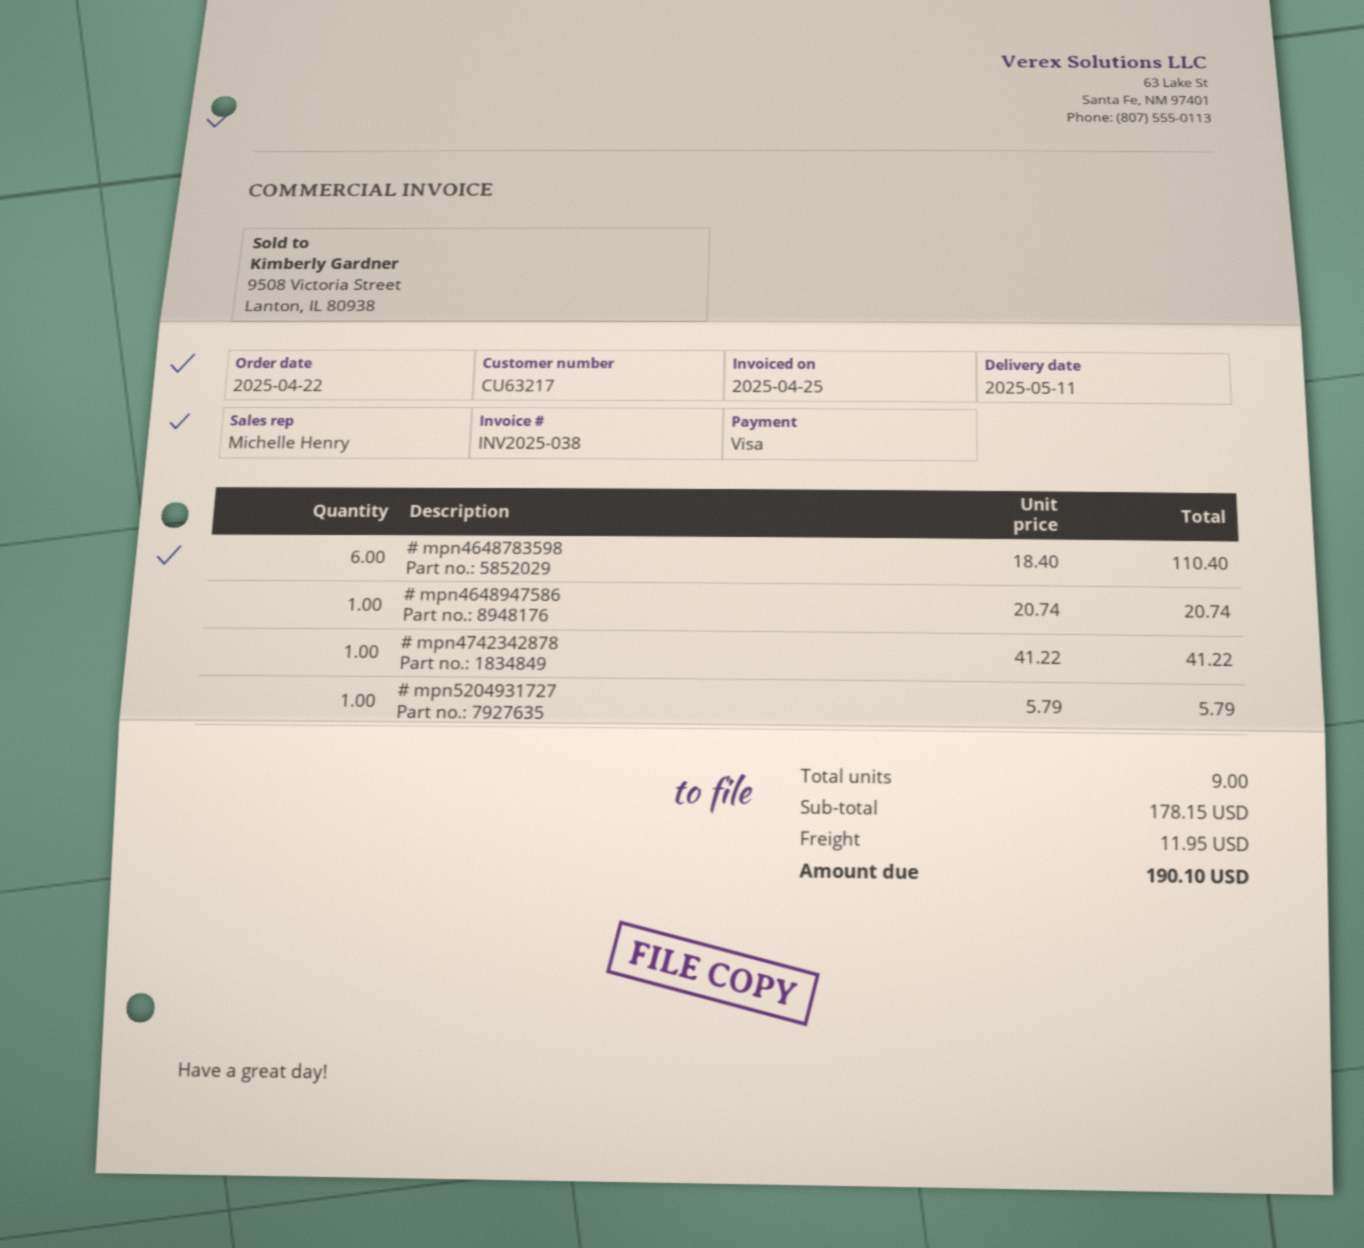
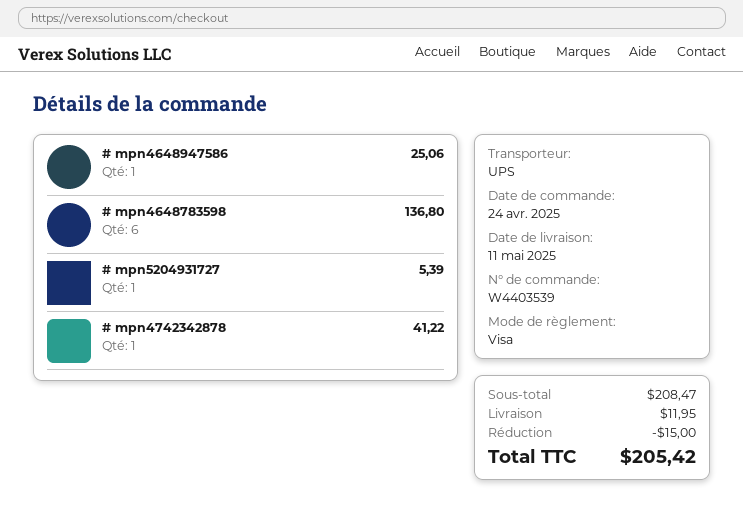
order date: 2025-04-22 -> 2025-04-24
# mpn4648783598: 6 for 110.40 -> 6 for 136.80
# mpn4648947586: 1 for 20.74 -> 1 for 25.06
# mpn5204931727: 1 for 5.79 -> 1 for 5.39
subtotal: 178.15 -> 208.47
discount: none -> 15.00
total: 190.10 -> 205.42

